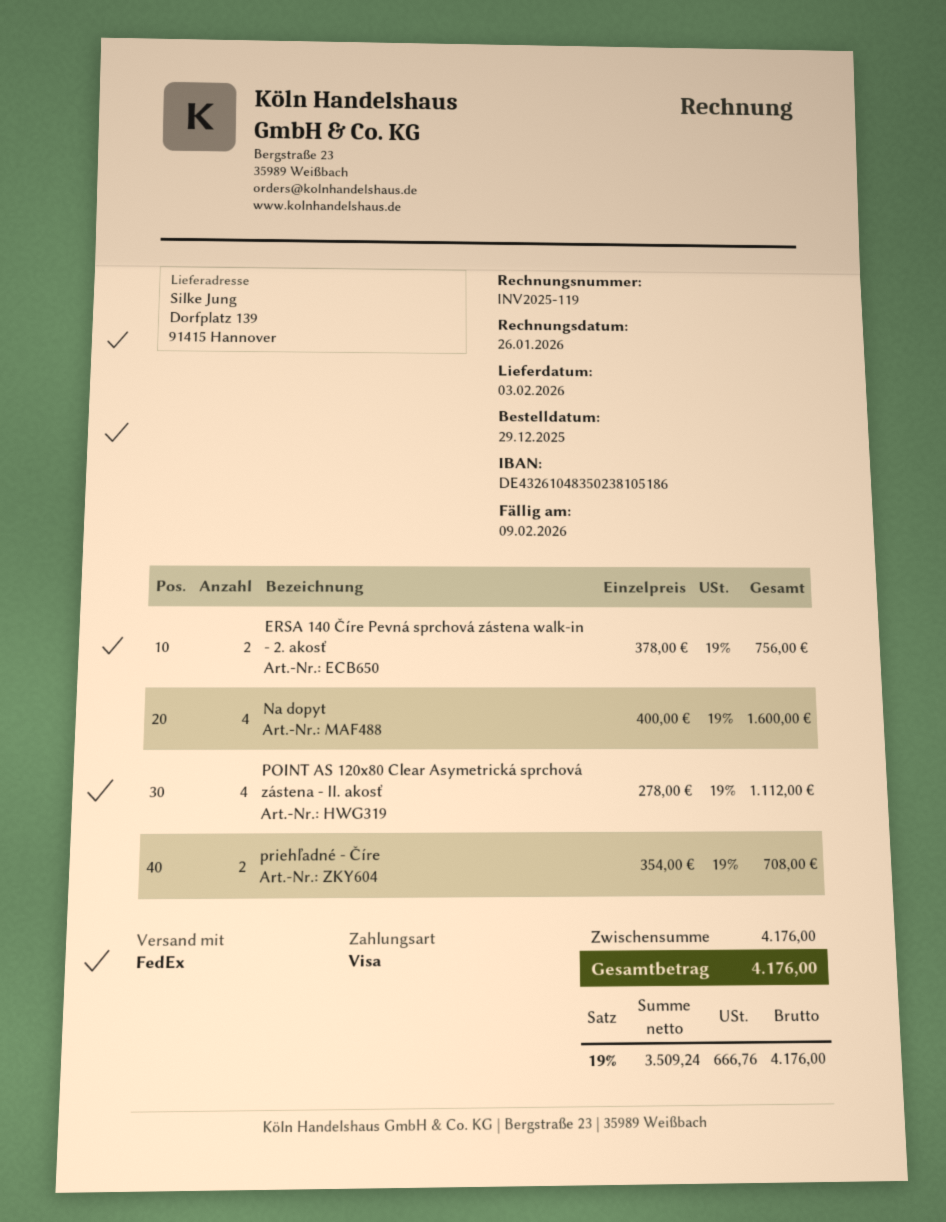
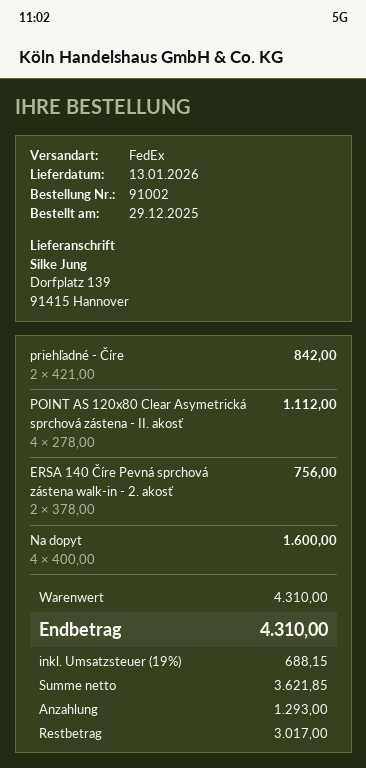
delivery date: 2026-02-03 -> 2026-01-13
priehľadné - Číre: 2 x 354.00 = 708.00 -> 2 x 421.00 = 842.00
subtotal: 4176.00 -> 4310.00
net: 3509.24 -> 3621.85
tax: 19% = 666.76 -> 19% = 688.15
total: 4176.00 -> 4310.00

